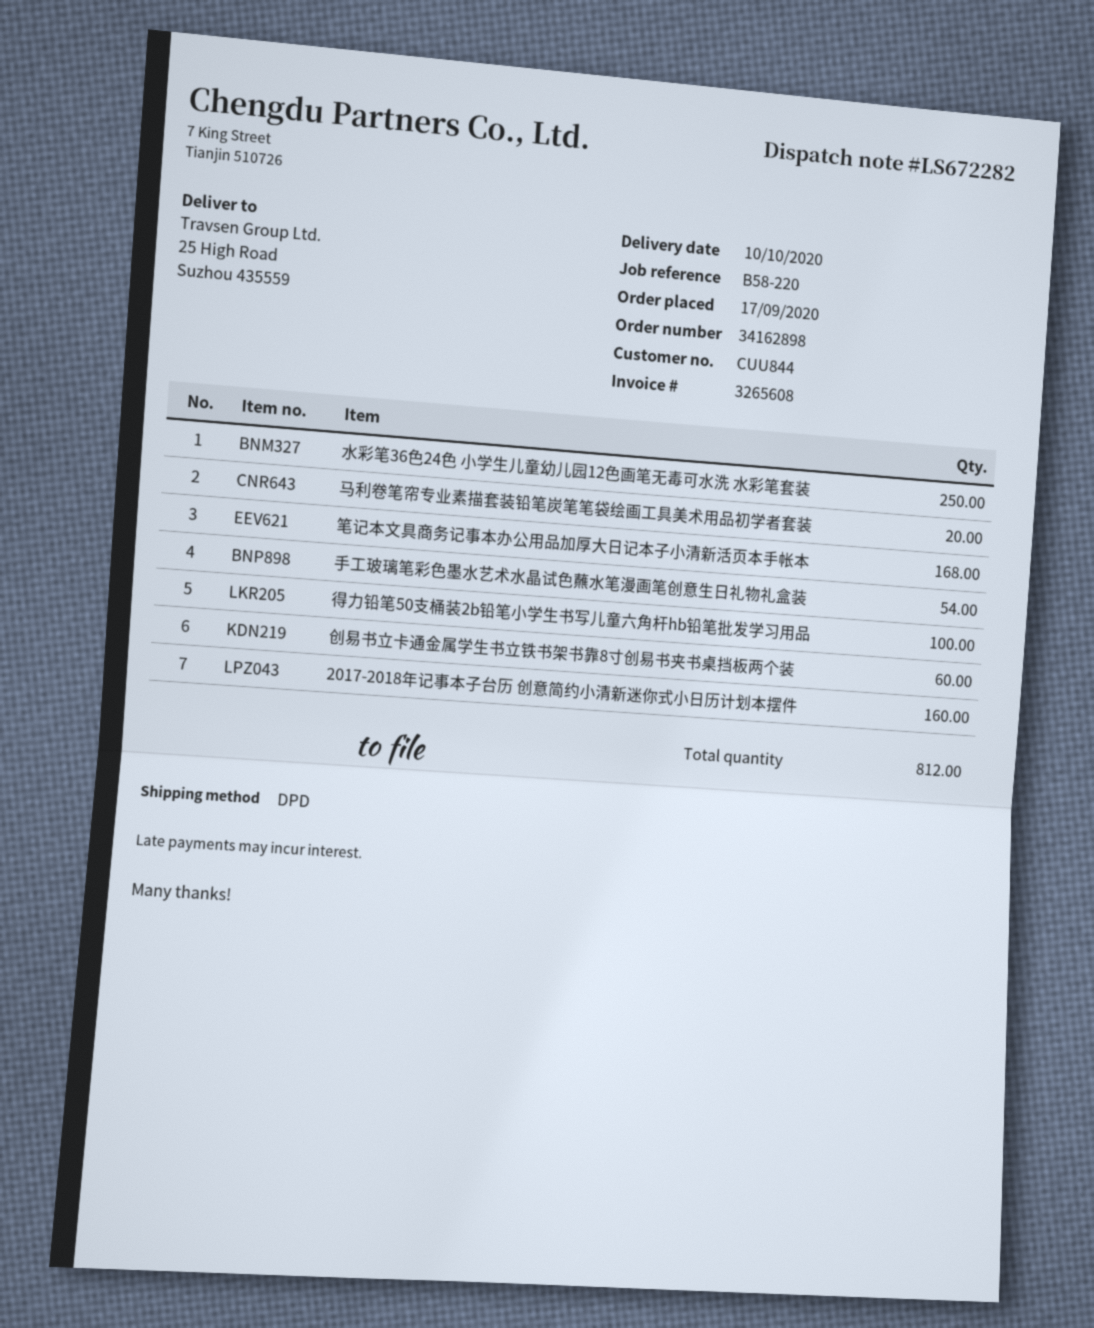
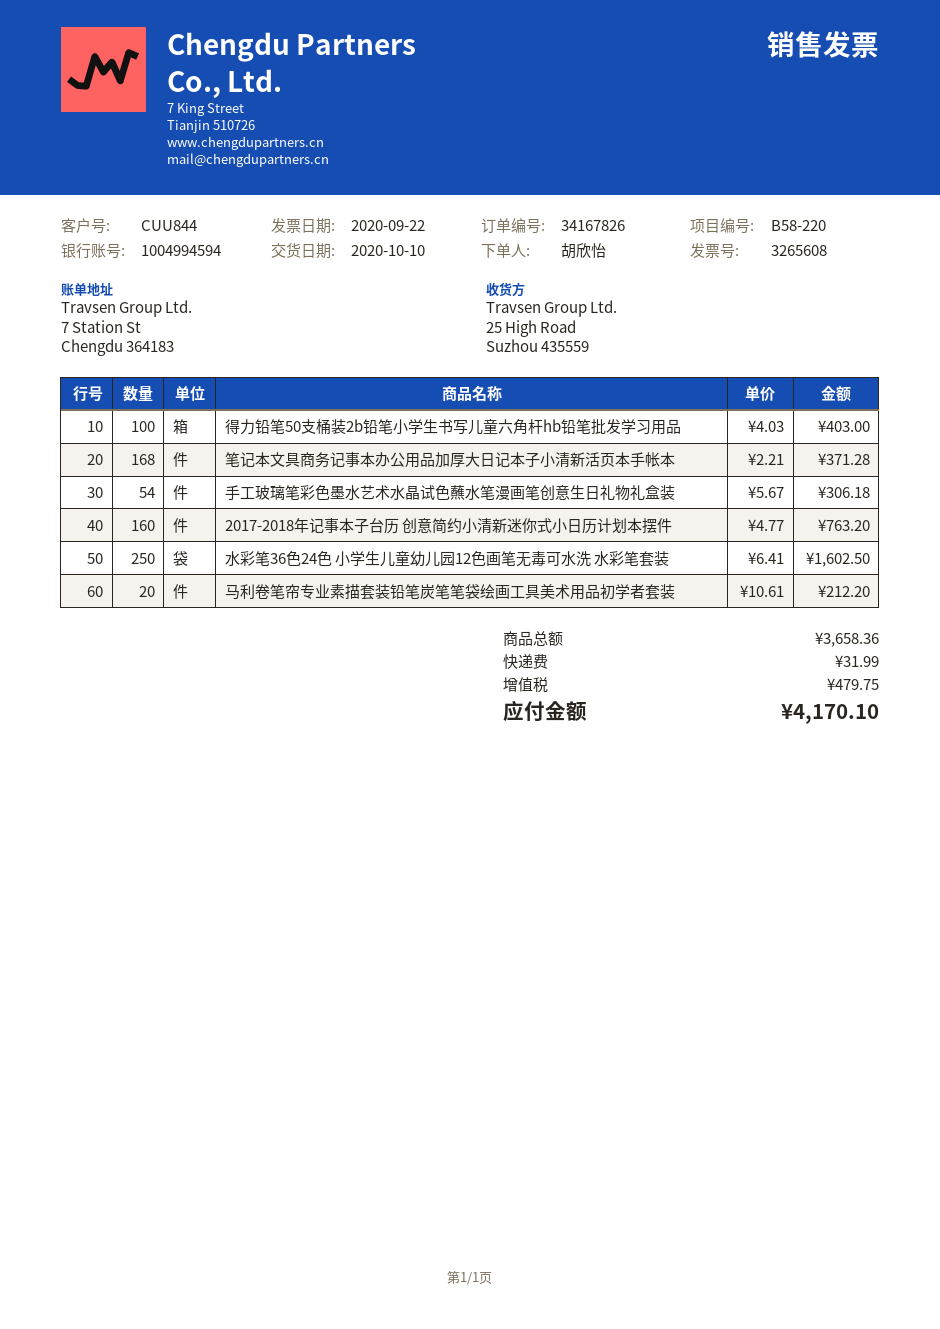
order number: 34162898 -> 34167826
创易书立卡通金属学生书立铁书架书靠8寸创易书夹书桌挡板两个装: 60 -> none

